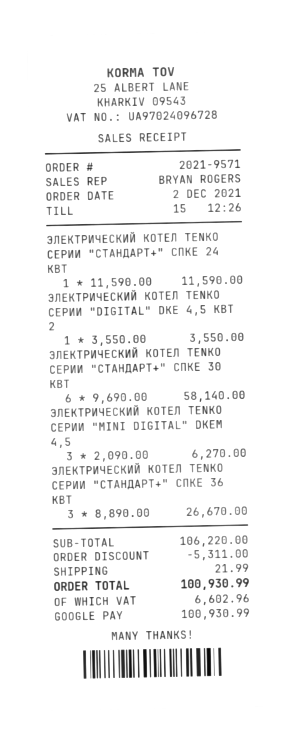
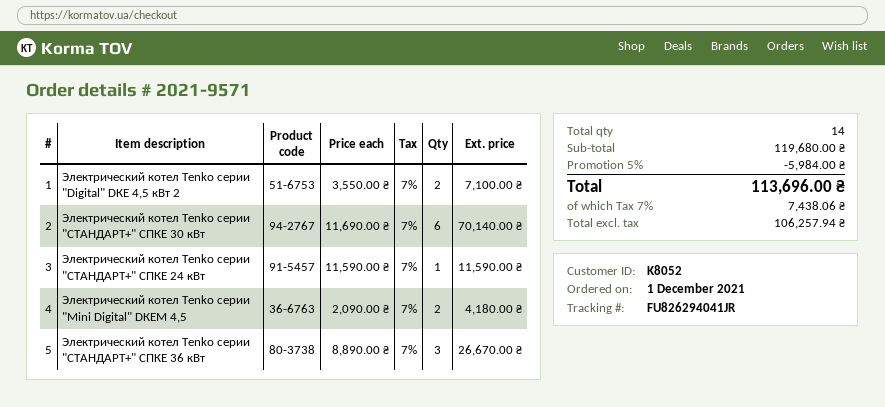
order date: 2021-12-02 -> 2021-12-01
ЭЛЕКТРИЧЕСКИЙ КОТЕЛ TENKO СЕРИИ "DIGITAL" DКЕ 4,5 КВТ 2: 1 x 3550.00 = 3550.00 -> 2 x 3550.00 = 7100.00
ЭЛЕКТРИЧЕСКИЙ КОТЕЛ TENKO СЕРИИ "СТАНДАРТ+" СПКЕ 30 КВТ: 6 x 9690.00 = 58140.00 -> 6 x 11690.00 = 70140.00
ЭЛЕКТРИЧЕСКИЙ КОТЕЛ TENKO СЕРИИ "MINI DIGITAL" DКЕМ 4,5: 3 x 2090.00 = 6270.00 -> 2 x 2090.00 = 4180.00
subtotal: 106220.00 -> 119680.00
discount: 5311.00 -> 5984.00
shipping: 21.99 -> none
tax: 6602.96 -> 7438.06
total: 100930.99 -> 113696.00

